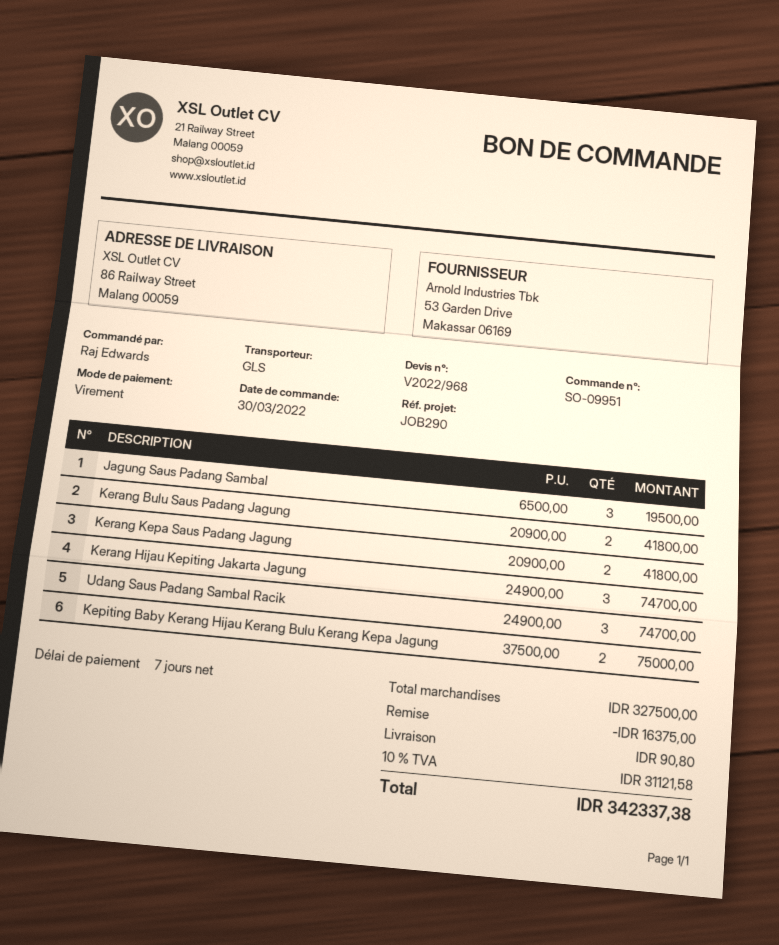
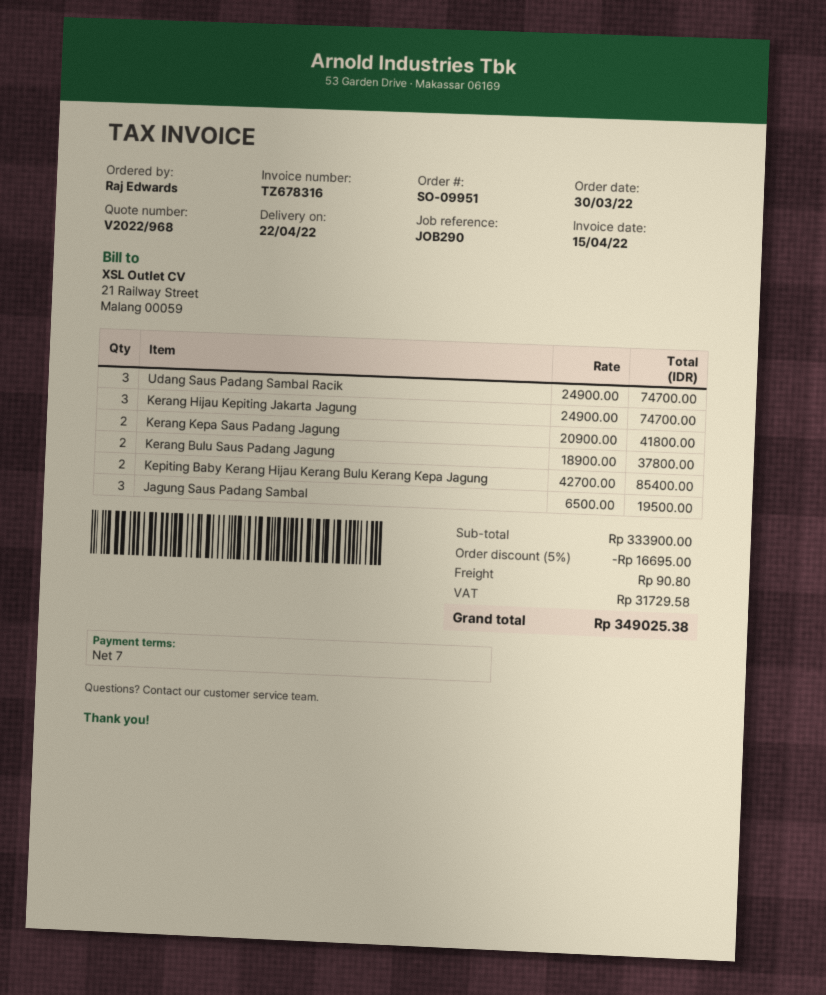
Kerang Bulu Saus Padang Jagung: 2 x 20900.00 = 41800.00 -> 2 x 18900.00 = 37800.00
Kepiting Baby Kerang Hijau Kerang Bulu Kerang Kepa Jagung: 2 x 37500.00 = 75000.00 -> 2 x 42700.00 = 85400.00
subtotal: 327500.00 -> 333900.00
discount: 16375.00 -> 16695.00
tax: 31121.58 -> 31729.58
total: 342337.38 -> 349025.38

